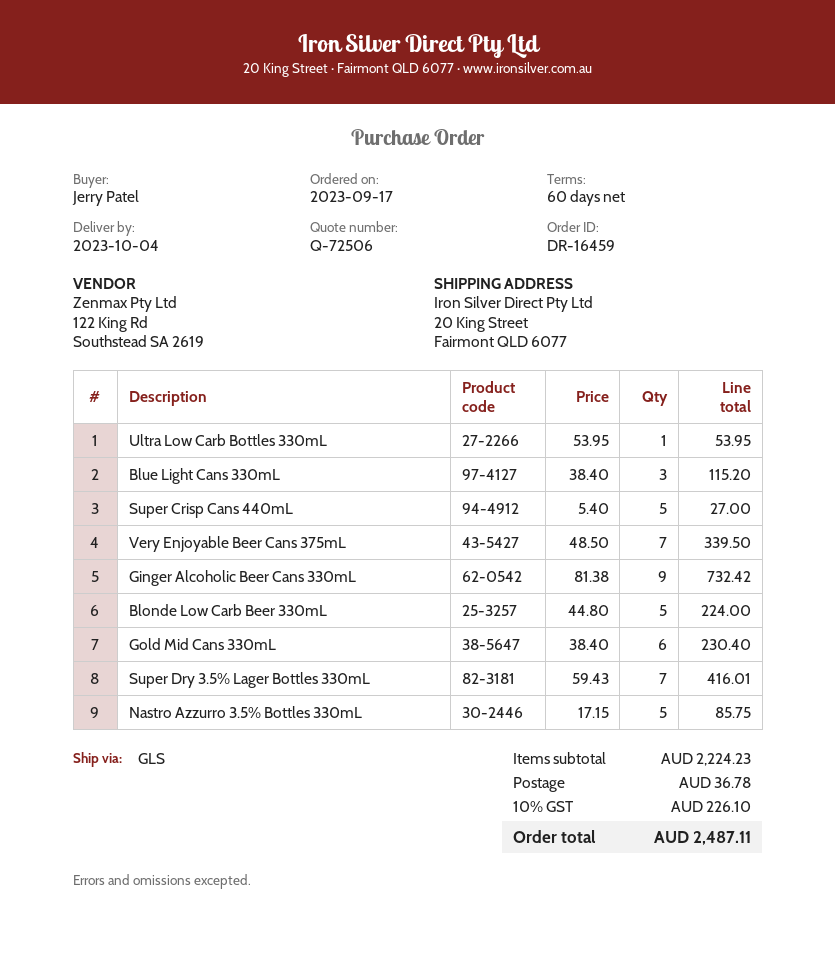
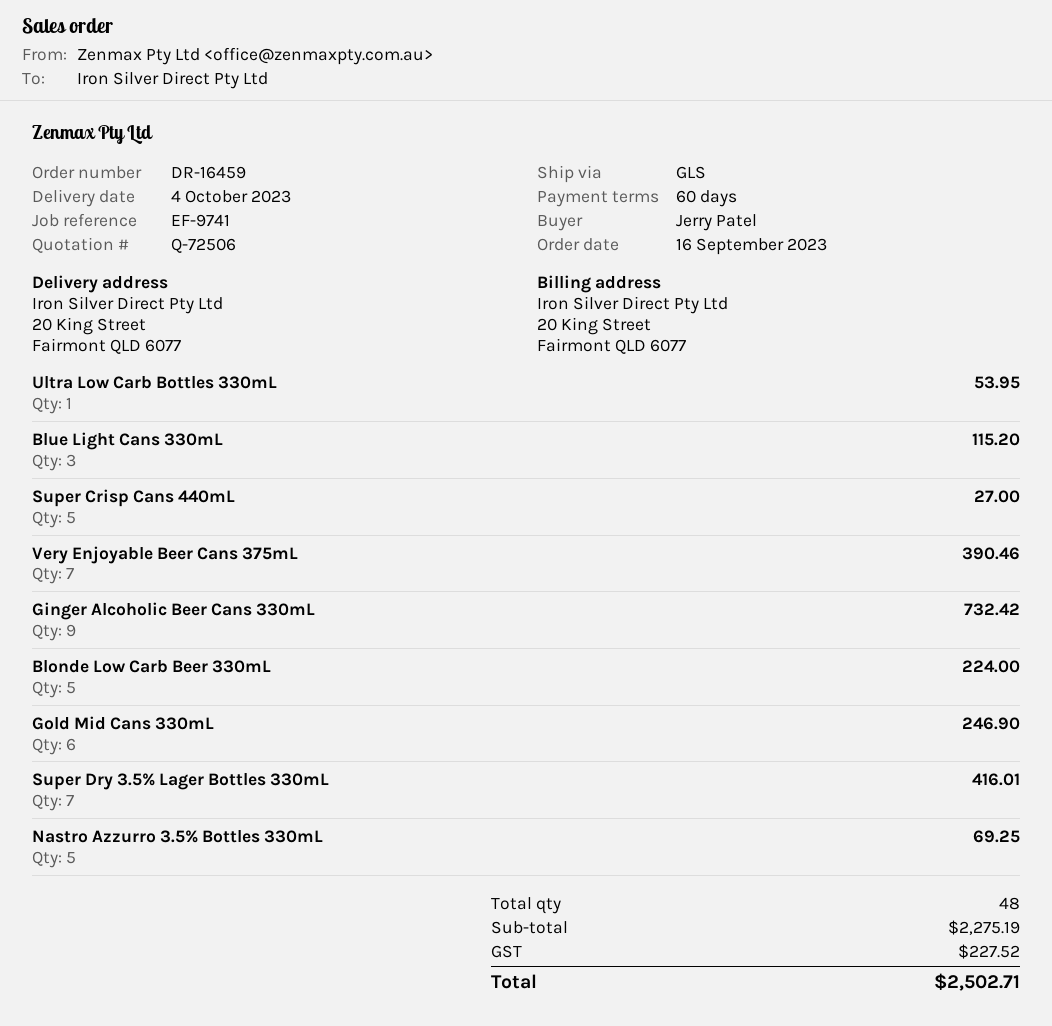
order date: 2023-09-17 -> 2023-09-16
Very Enjoyable Beer Cans 375mL: 7 for 339.50 -> 7 for 390.46
Gold Mid Cans 330mL: 6 for 230.40 -> 6 for 246.90
Nastro Azzurro 3.5% Bottles 330mL: 5 for 85.75 -> 5 for 69.25
subtotal: 2224.23 -> 2275.19
shipping: 36.78 -> none
tax: 226.10 -> 227.52
total: 2487.11 -> 2502.71

